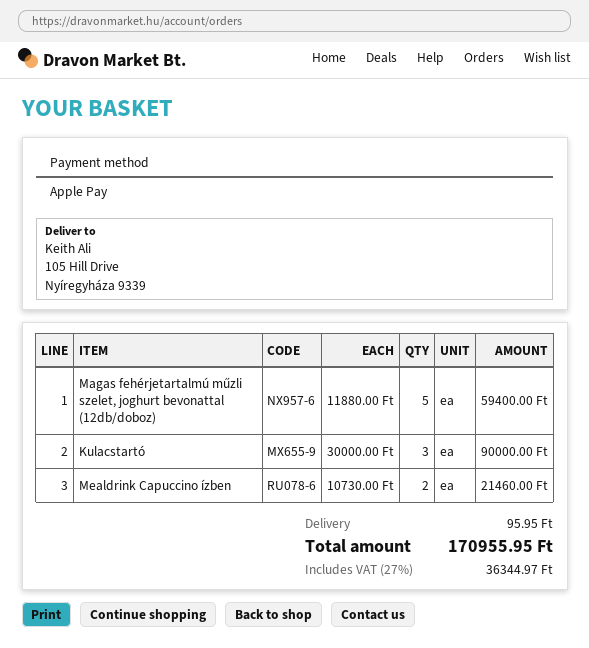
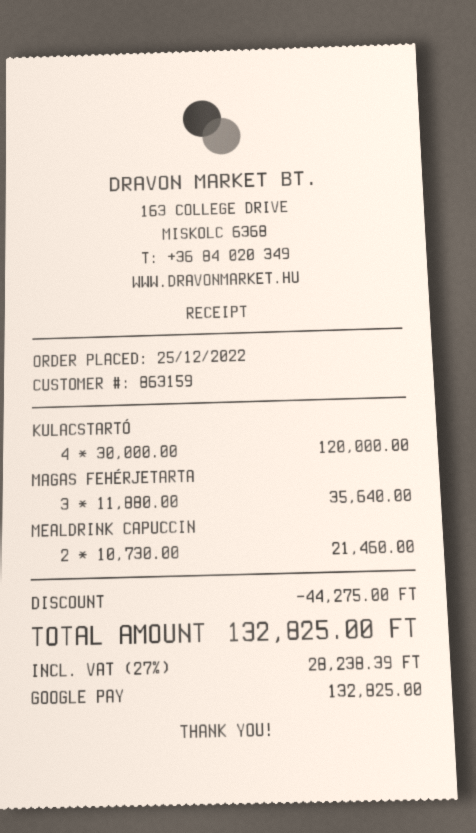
payment method: Apple Pay -> Google Pay
Magas fehérjetartalmú műzli szelet, joghurt bevonattal (12db/doboz): 5 x 11880.00 = 59400.00 -> 3 x 11880.00 = 35640.00
Kulacstartó: 3 x 30000.00 = 90000.00 -> 4 x 30000.00 = 120000.00
discount: none -> 44275.00
shipping: 95.95 -> none
tax: 27% = 36344.97 -> 27% = 28238.39
total: 170955.95 -> 132825.00

